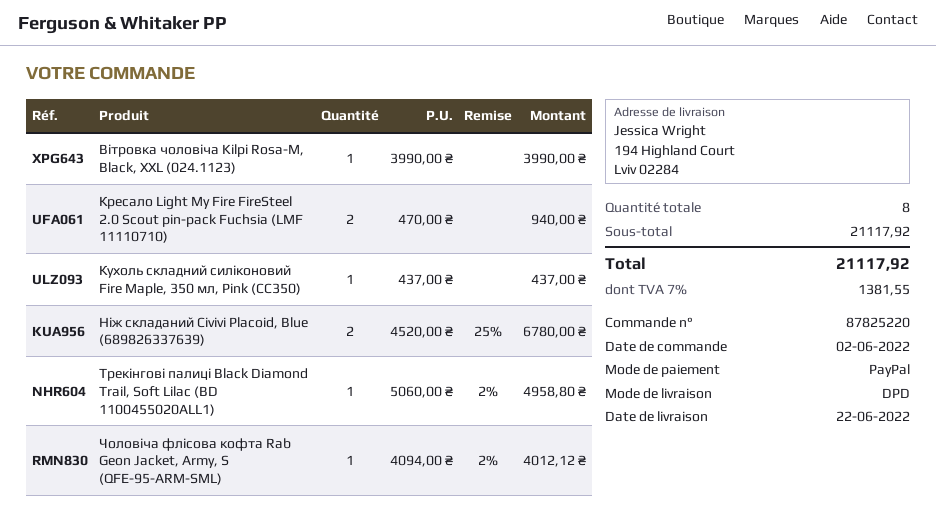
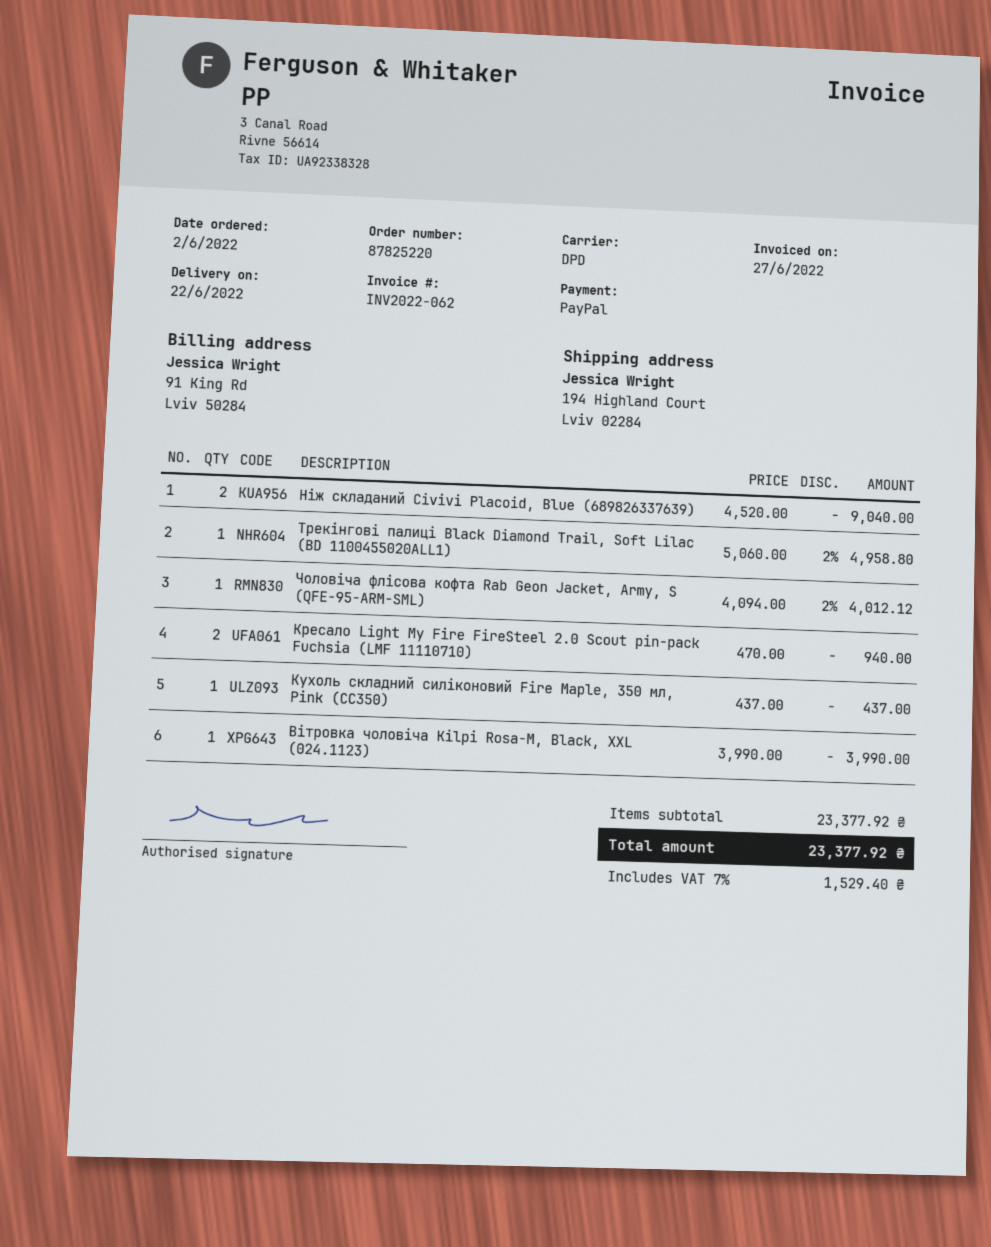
Ніж складаний Civivi Placoid, Blue (689826337639): 2 x 4520.00 - 25% = 6780.00 -> 2 x 4520.00 = 9040.00
subtotal: 21117.92 -> 23377.92
tax: 7% = 1381.55 -> 7% = 1529.40
total: 21117.92 -> 23377.92

